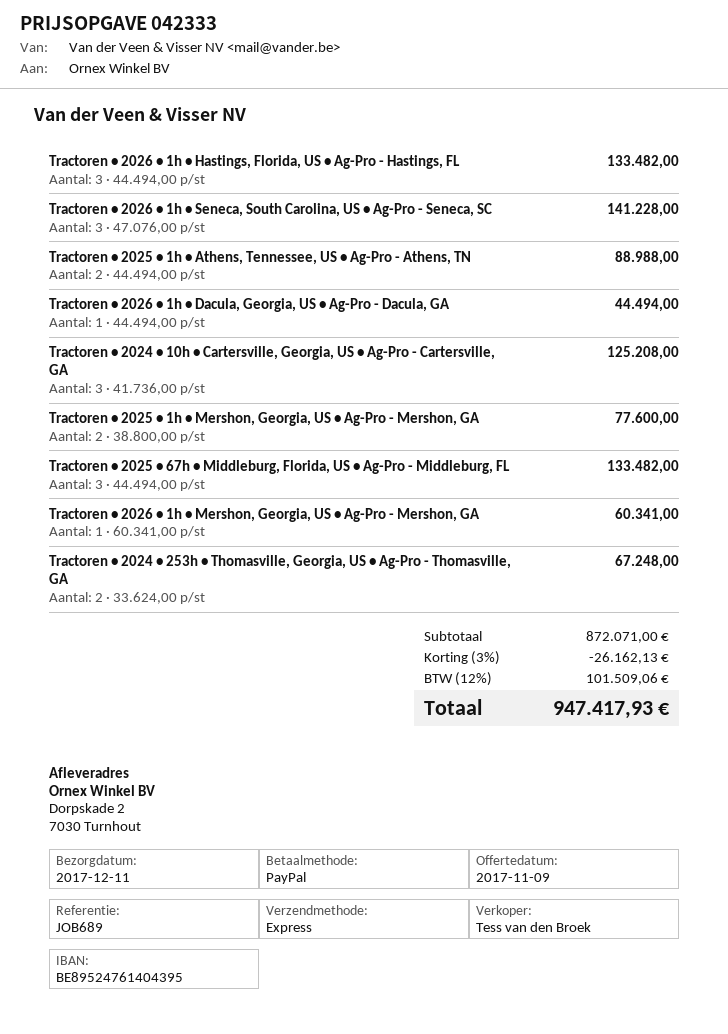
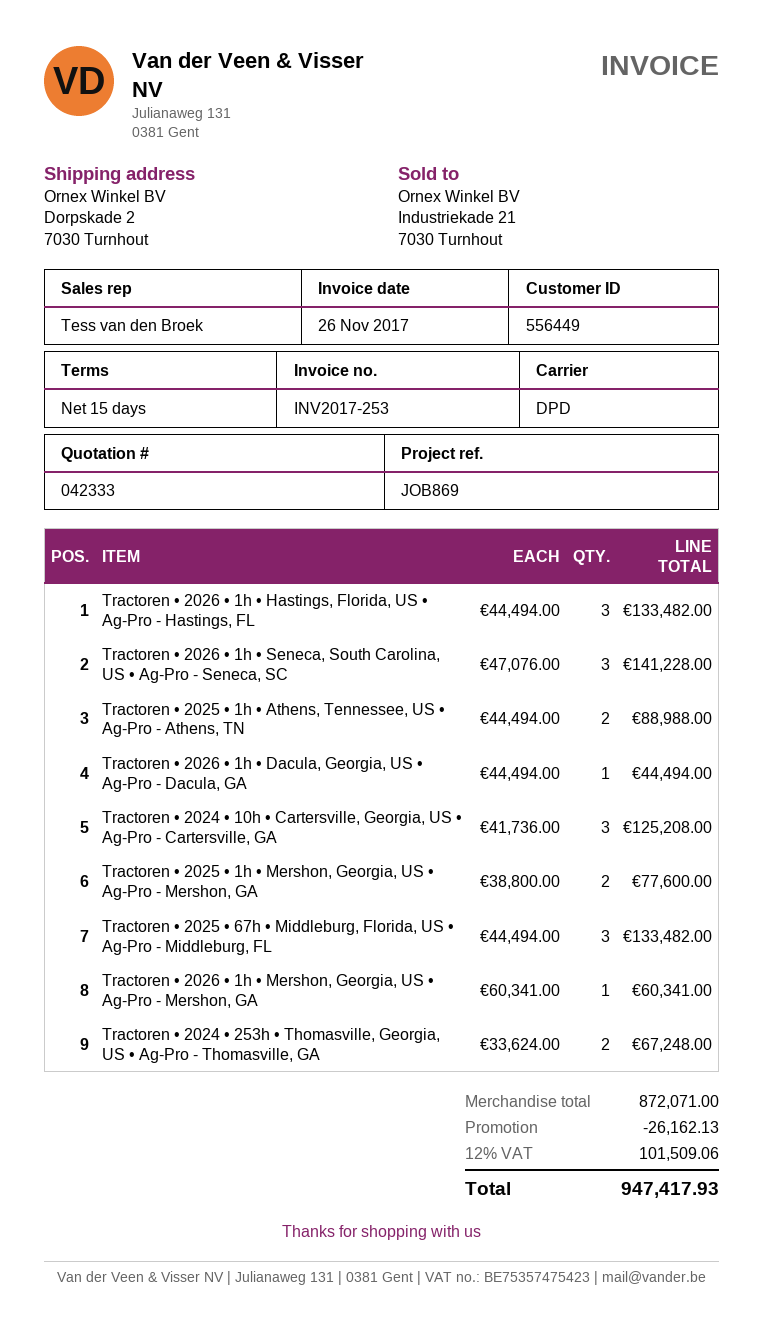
reference: JOB689 -> JOB869
shipping method: express -> DPD

